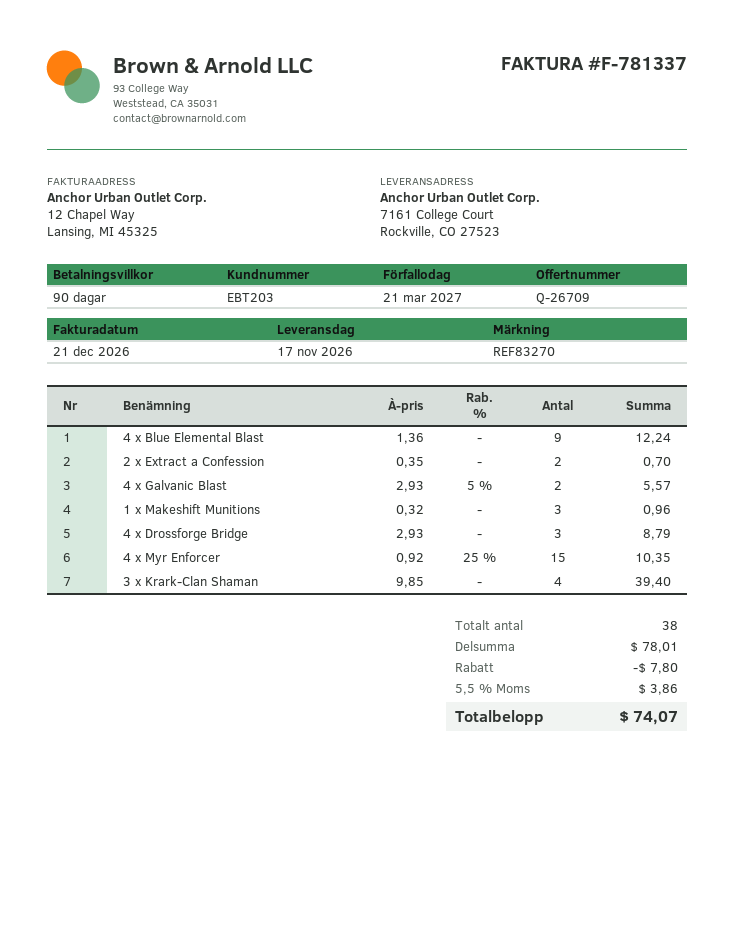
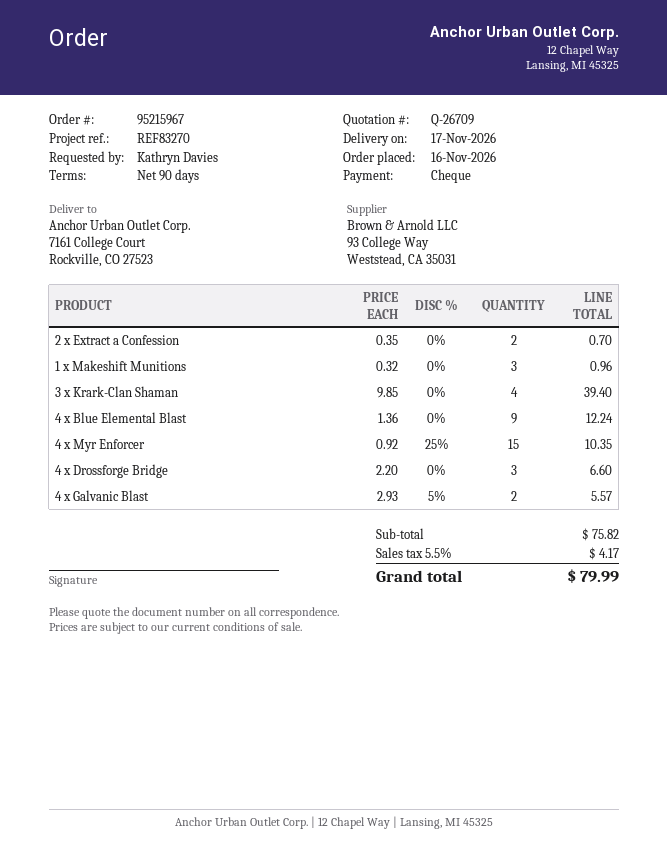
4 x Drossforge Bridge: 3 x 2.93 = 8.79 -> 3 x 2.20 = 6.60
subtotal: 78.01 -> 75.82
discount: 7.80 -> none
tax: 5.5% = 3.86 -> 5.5% = 4.17
total: 74.07 -> 79.99

